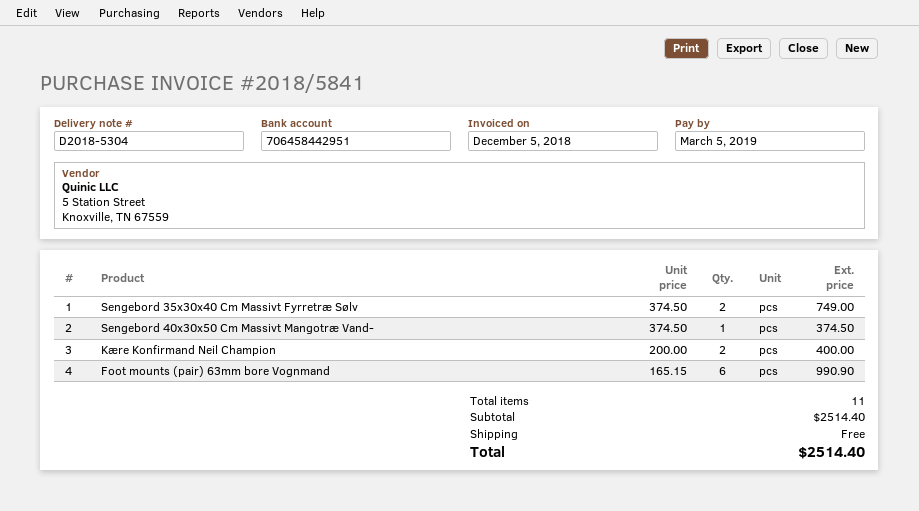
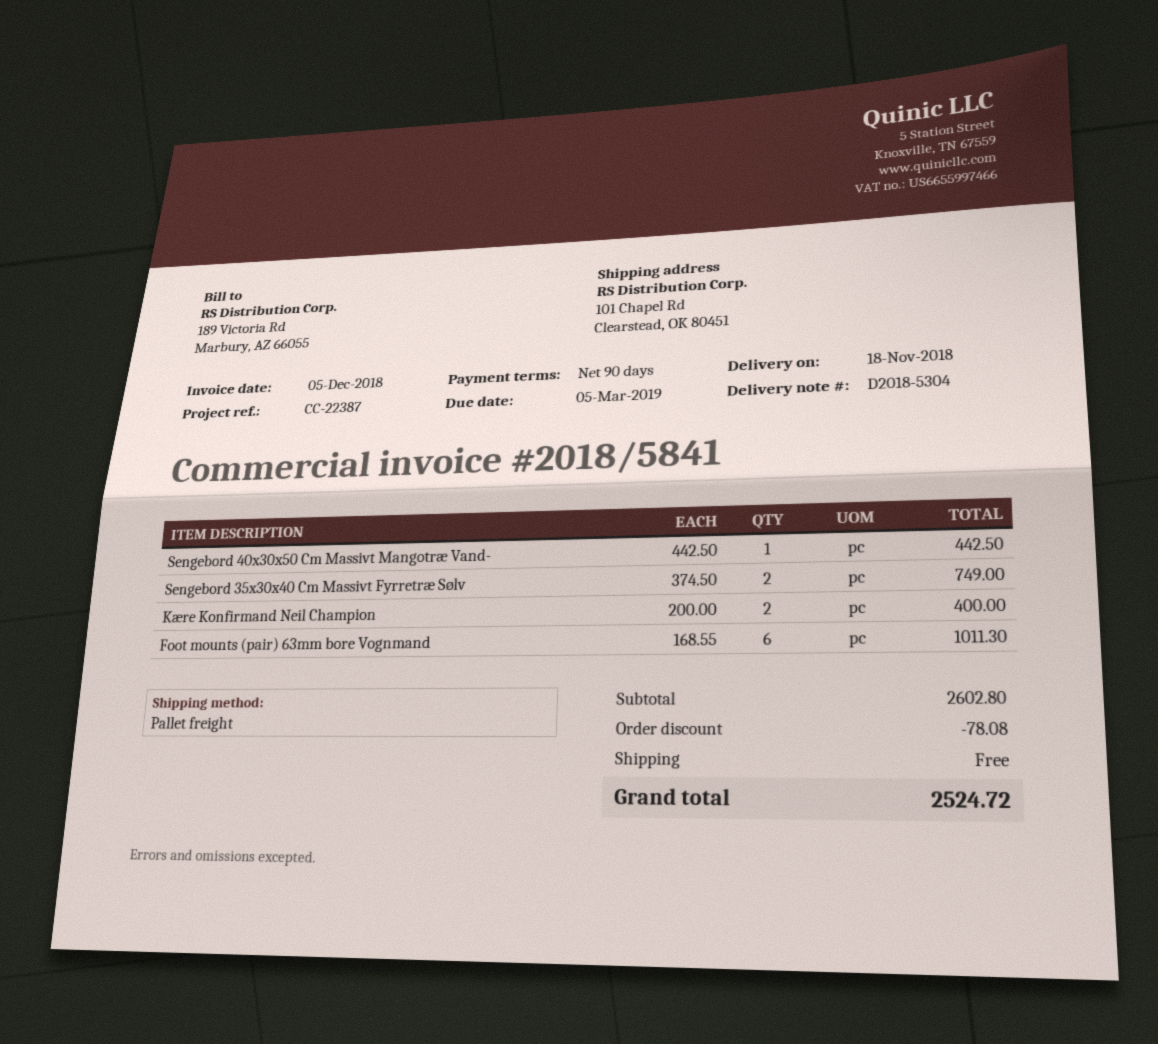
Sengebord 40x30x50 Cm Massivt Mangotræ Vand-: 1 x 374.50 = 374.50 -> 1 x 442.50 = 442.50
Foot mounts (pair) 63mm bore Vognmand: 6 x 165.15 = 990.90 -> 6 x 168.55 = 1011.30
subtotal: 2514.40 -> 2602.80
discount: none -> 78.08
total: 2514.40 -> 2524.72

